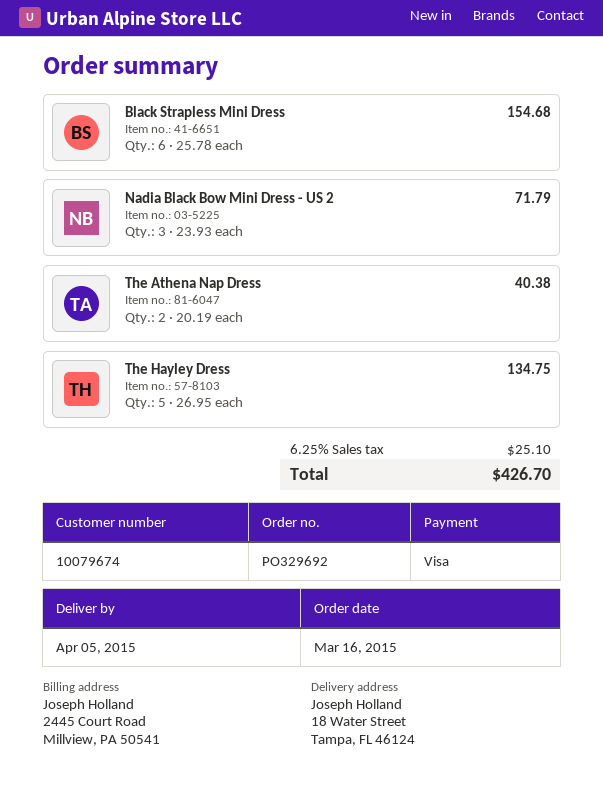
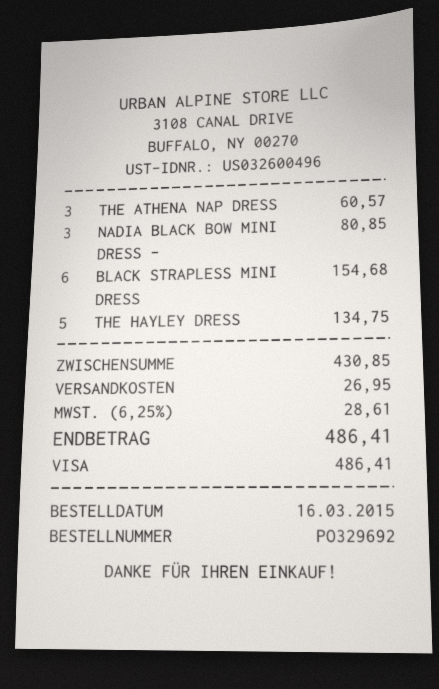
Nadia Black Bow Mini Dress - US 2: 3 for 71.79 -> 3 for 80.85
The Athena Nap Dress: 2 for 40.38 -> 3 for 60.57
shipping: none -> 26.95
tax: 6.25% = 25.10 -> 6.25% = 28.61
total: 426.70 -> 486.41

